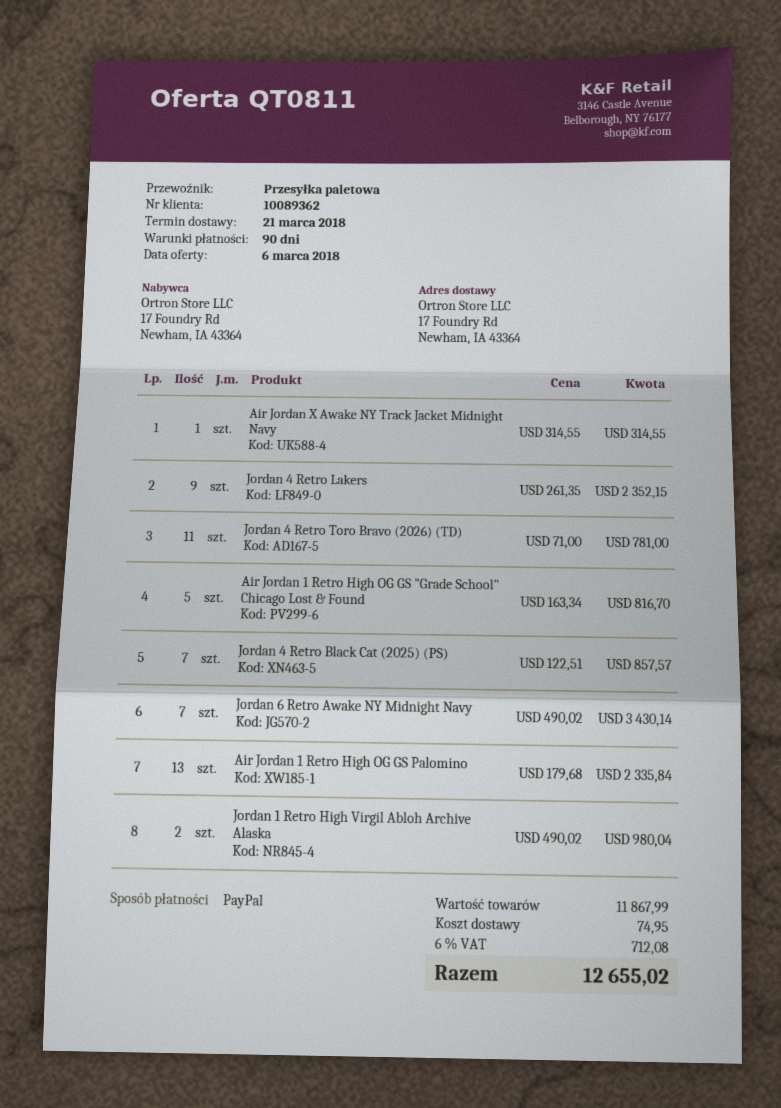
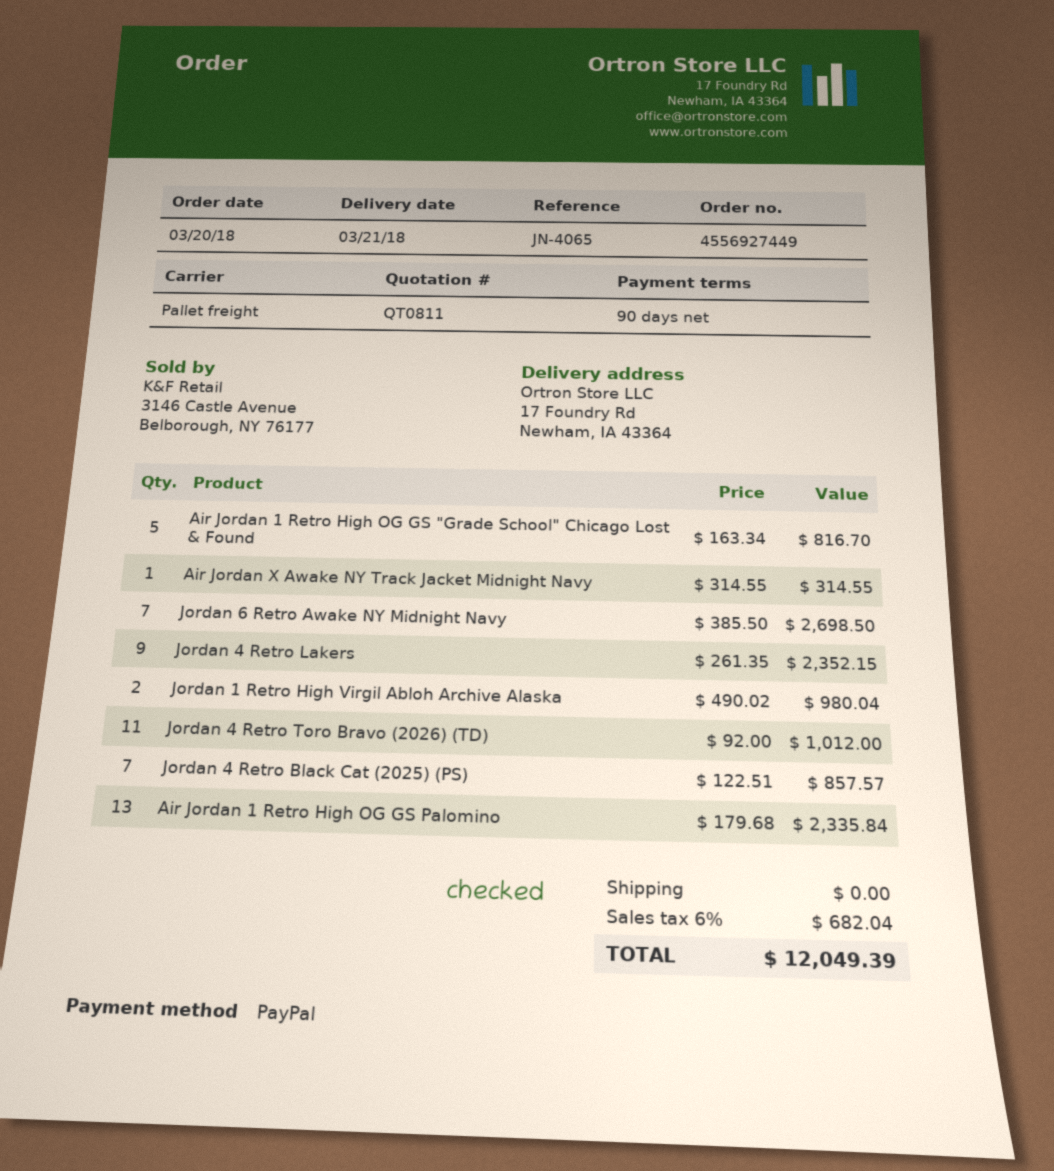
Jordan 4 Retro Toro Bravo (2026) (TD): 11 x 71.00 = 781.00 -> 11 x 92.00 = 1012.00
Jordan 6 Retro Awake NY Midnight Navy: 7 x 490.02 = 3430.14 -> 7 x 385.50 = 2698.50
shipping: 74.95 -> 0.00
tax: 6% = 712.08 -> 6% = 682.04
total: 12655.02 -> 12049.39

